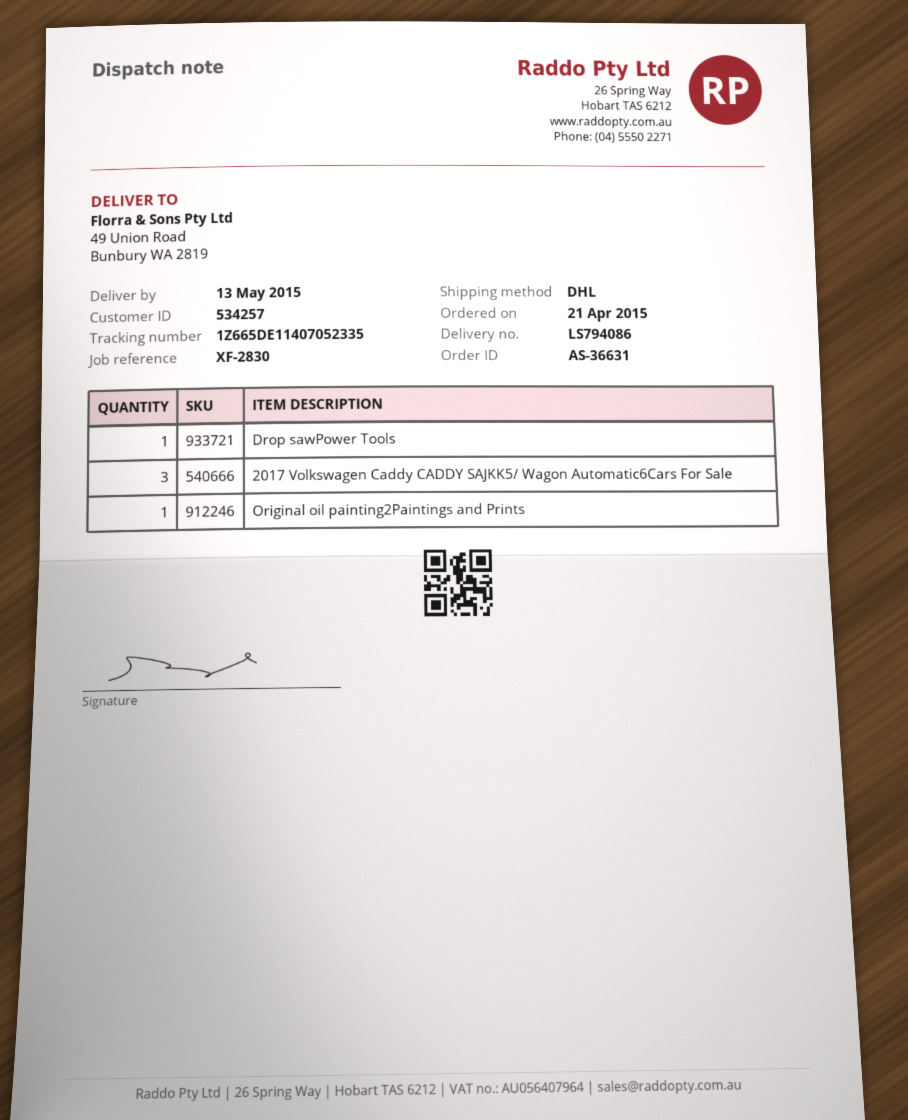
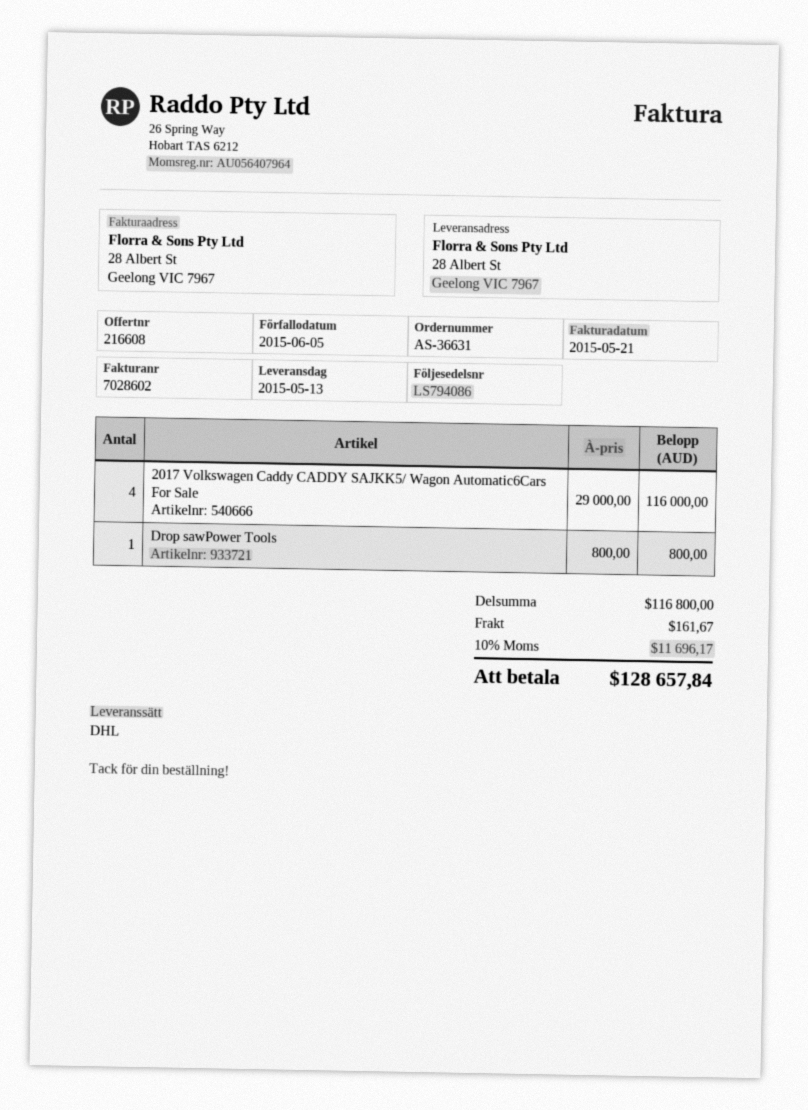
ship to: 49 Union Road, Bunbury WA 2819 -> 28 Albert St, Geelong VIC 7967
2017 Volkswagen Caddy CADDY SAJKK5/ Wagon Automatic6Cars For Sale: 3 -> 4
Original oil painting2Paintings and Prints: 1 -> none

